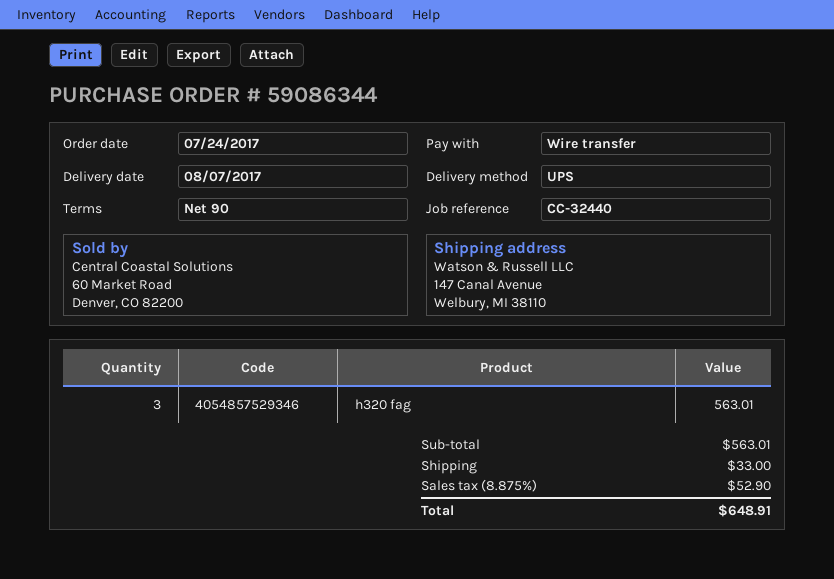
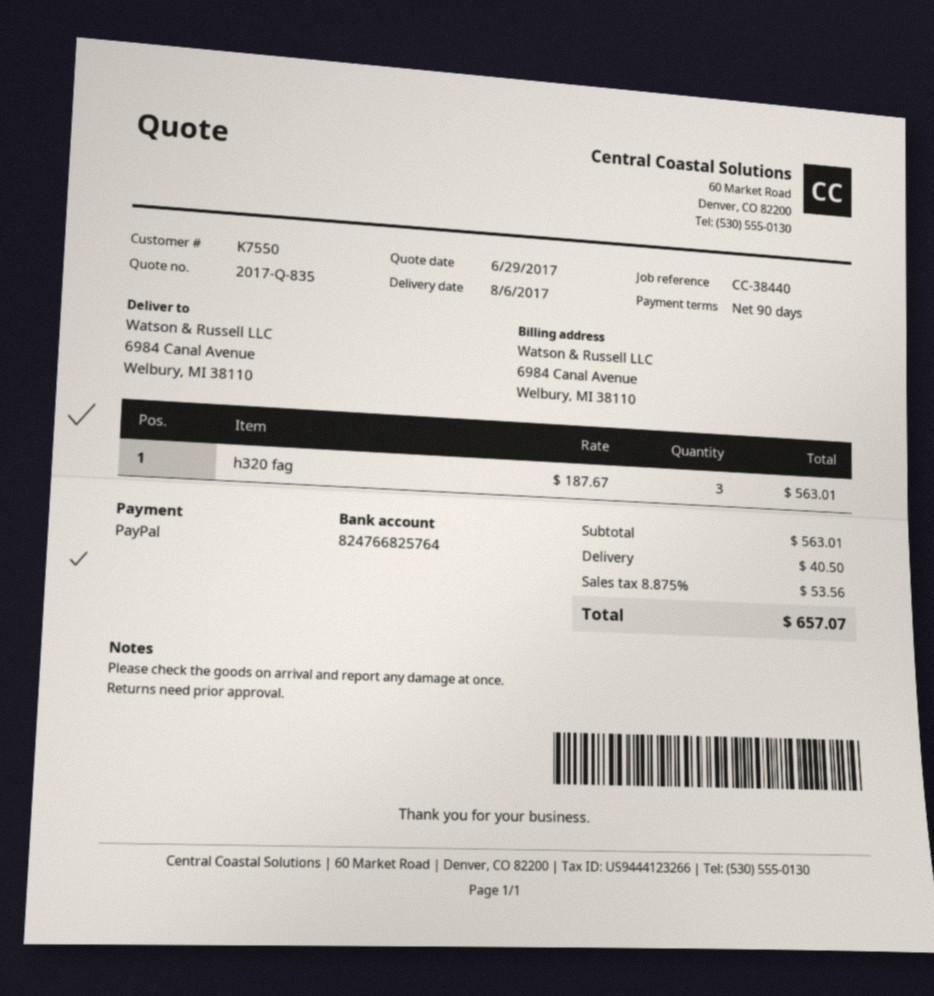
delivery date: 2017-08-07 -> 2017-08-06
reference: CC-32440 -> CC-38440
payment method: bank transfer -> PayPal
ship to: 147 Canal Avenue, Welbury, MI 38110 -> 6984 Canal Avenue, Welbury, MI 38110
shipping: 33.00 -> 40.50
tax: 8.875% = 52.90 -> 8.875% = 53.56
total: 648.91 -> 657.07

